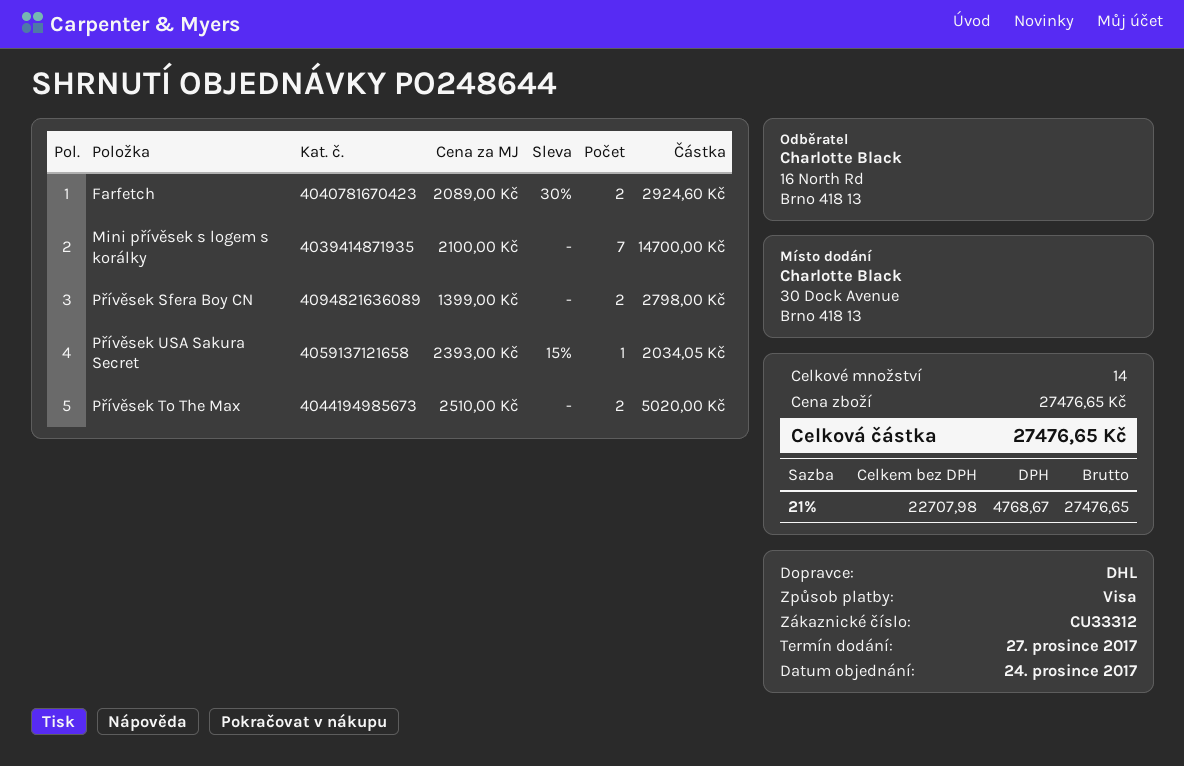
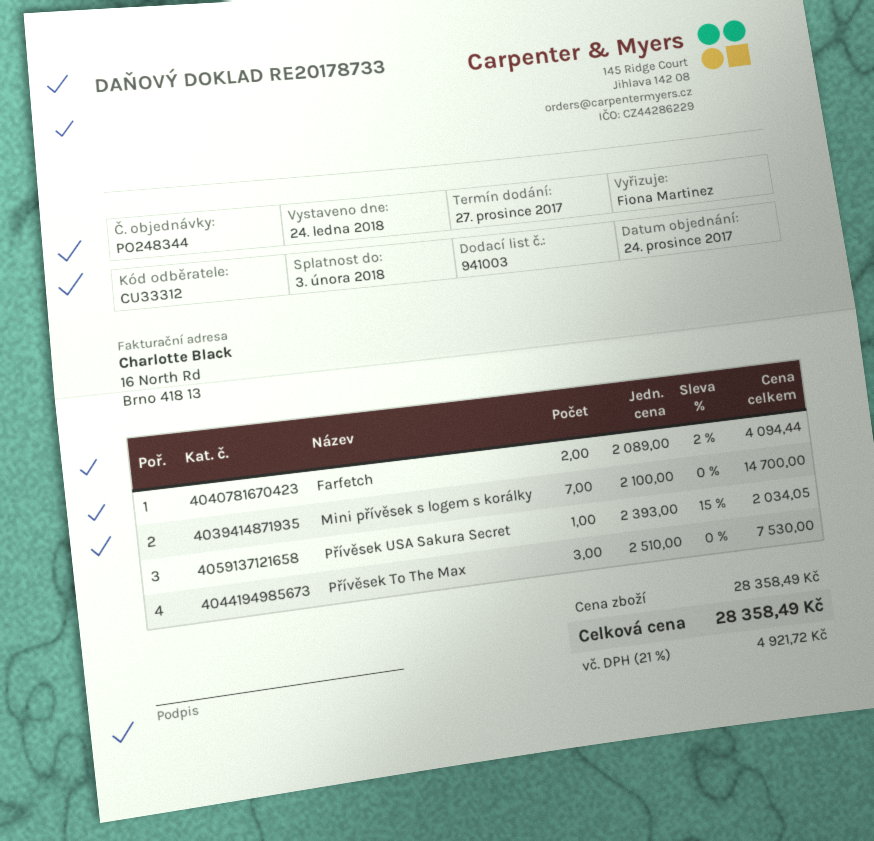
order number: PO248644 -> PO248344
Farfetch: 2 x 2089.00 - 30% = 2924.60 -> 2 x 2089.00 - 2% = 4094.44
Přívěsek Sfera Boy CN: 2 x 1399.00 = 2798.00 -> none
Přívěsek To The Max: 2 x 2510.00 = 5020.00 -> 3 x 2510.00 = 7530.00
subtotal: 27476.65 -> 28358.49
tax: 21% = 4768.67 -> 21% = 4921.72
total: 27476.65 -> 28358.49

